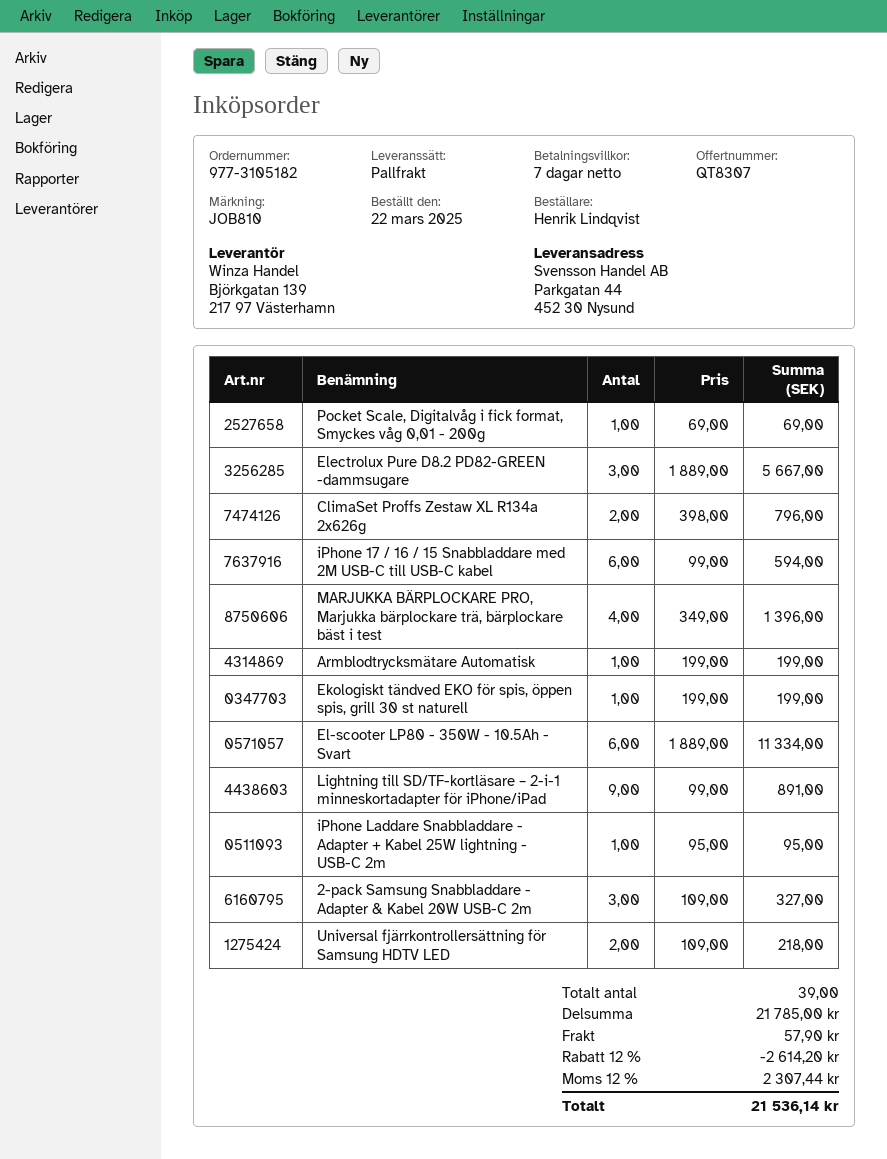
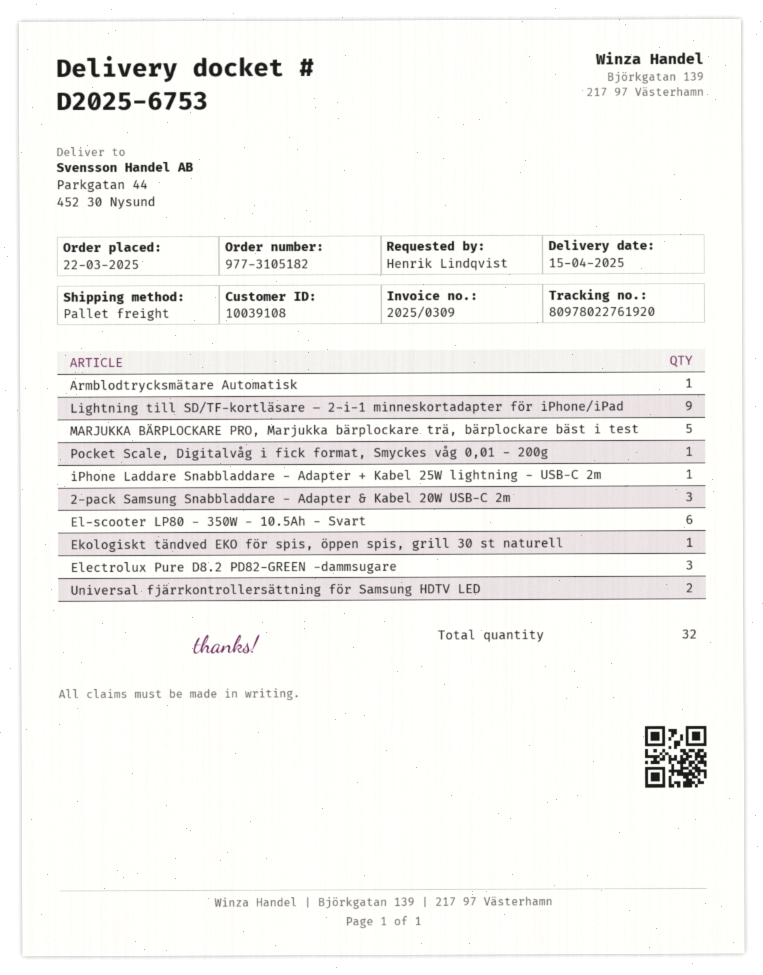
ClimaSet Proffs Zestaw XL R134a 2x626g: 2 -> none
iPhone 17 / 16 / 15 Snabbladdare med 2M USB-C till USB-C kabel: 6 -> none
MARJUKKA BÄRPLOCKARE PRO, Marjukka bärplockare trä, bärplockare bäst i test: 4 -> 5
total quantity: 39 -> 32

